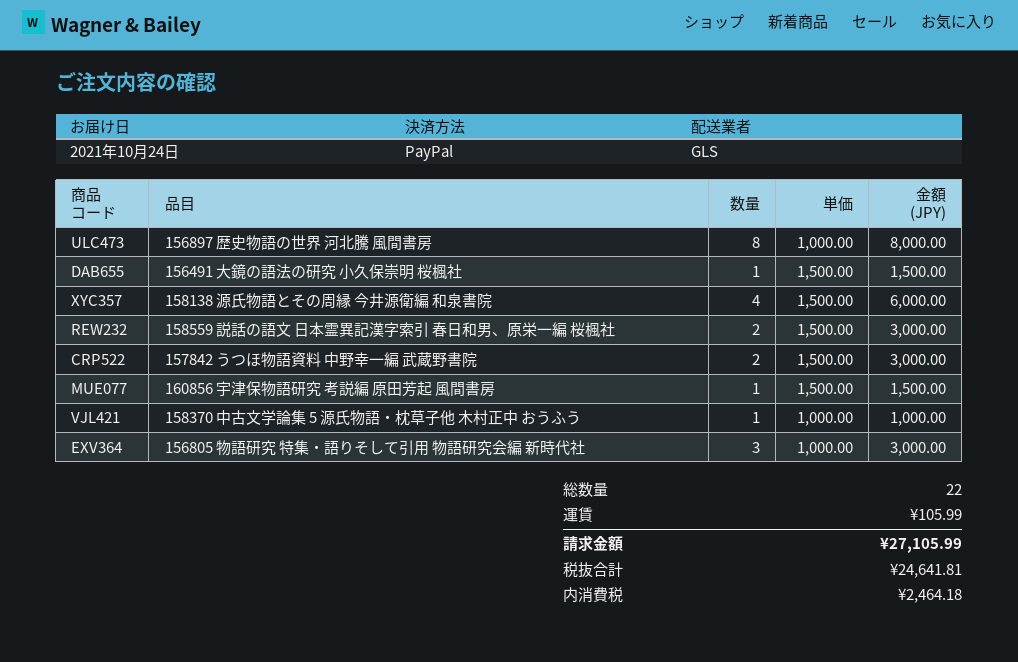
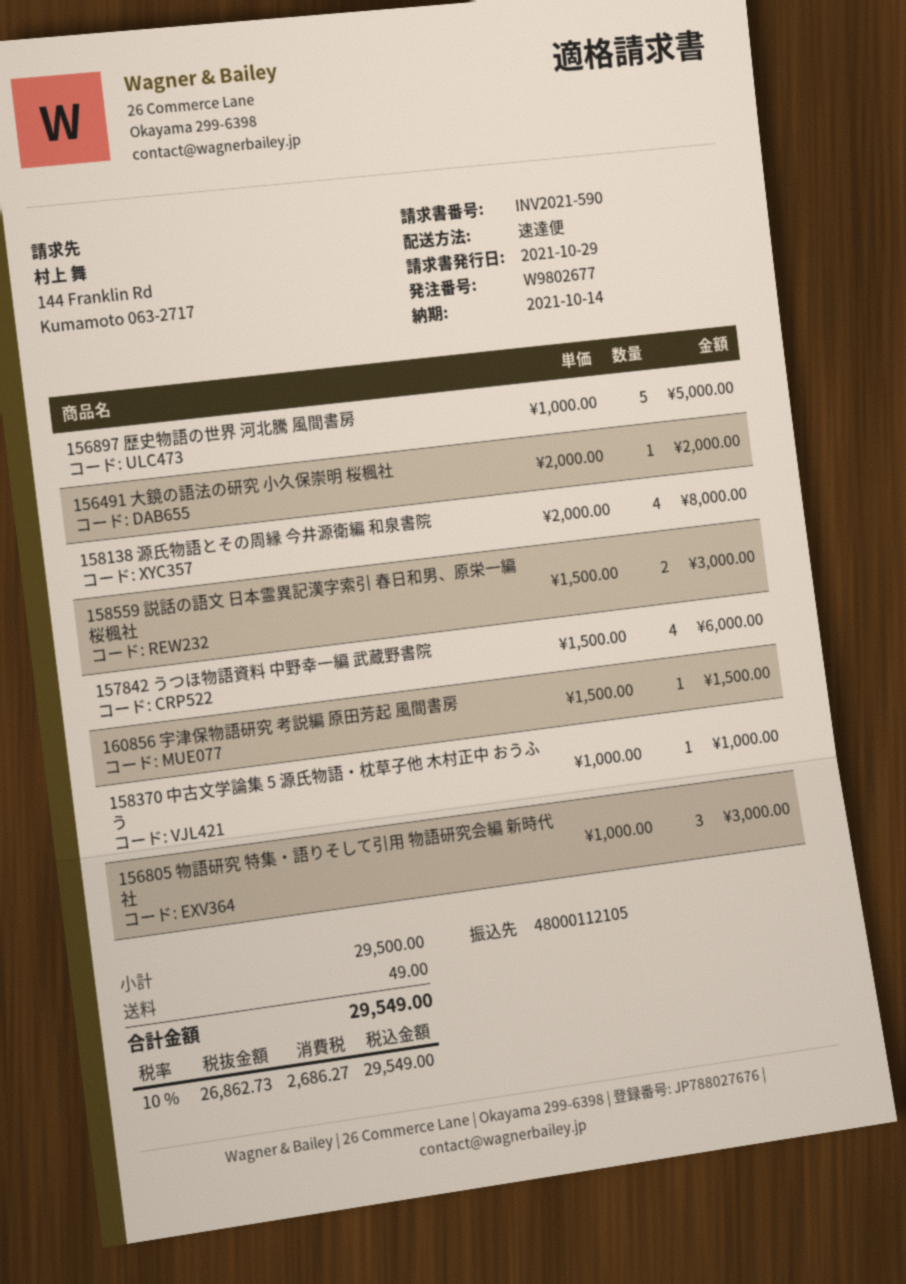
delivery date: 2021-10-24 -> 2021-10-14
shipping method: GLS -> express
156897 歴史物語の世界 河北騰 風間書房: 8 x 1000.00 = 8000.00 -> 5 x 1000.00 = 5000.00
156491 大鏡の語法の研究 小久保崇明 桜楓社: 1 x 1500.00 = 1500.00 -> 1 x 2000.00 = 2000.00
158138 源氏物語とその周縁 今井源衛編 和泉書院: 4 x 1500.00 = 6000.00 -> 4 x 2000.00 = 8000.00
157842 うつほ物語資料 中野幸一編 武蔵野書院: 2 x 1500.00 = 3000.00 -> 4 x 1500.00 = 6000.00
shipping: 105.99 -> 49.00
net: 24641.81 -> 26862.73
tax: 2464.18 -> 2686.27
total: 27105.99 -> 29549.00

